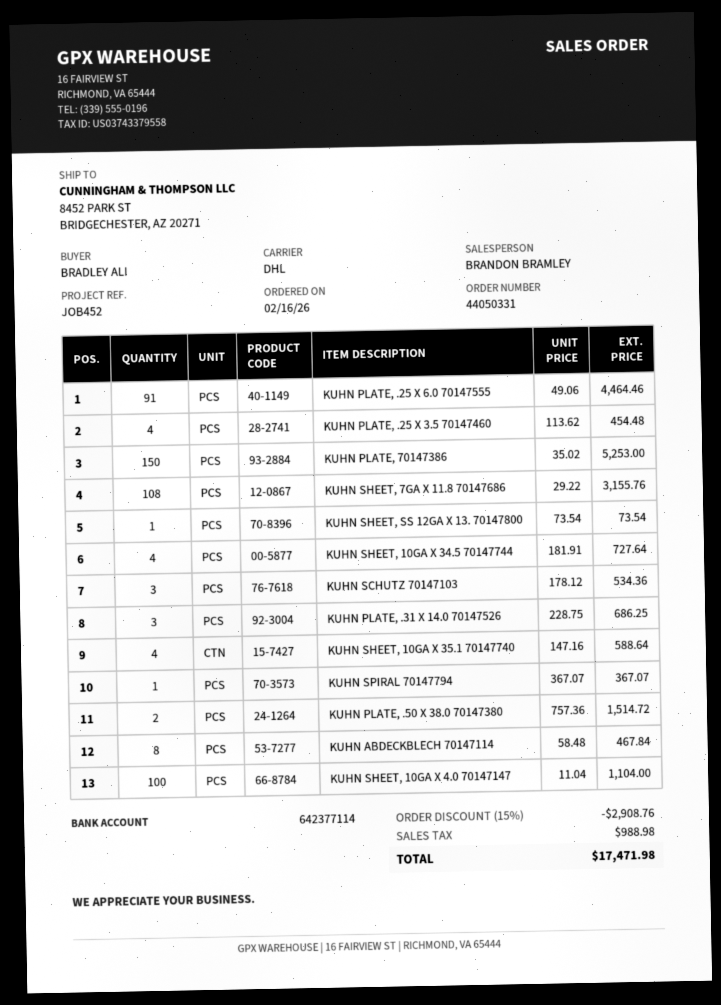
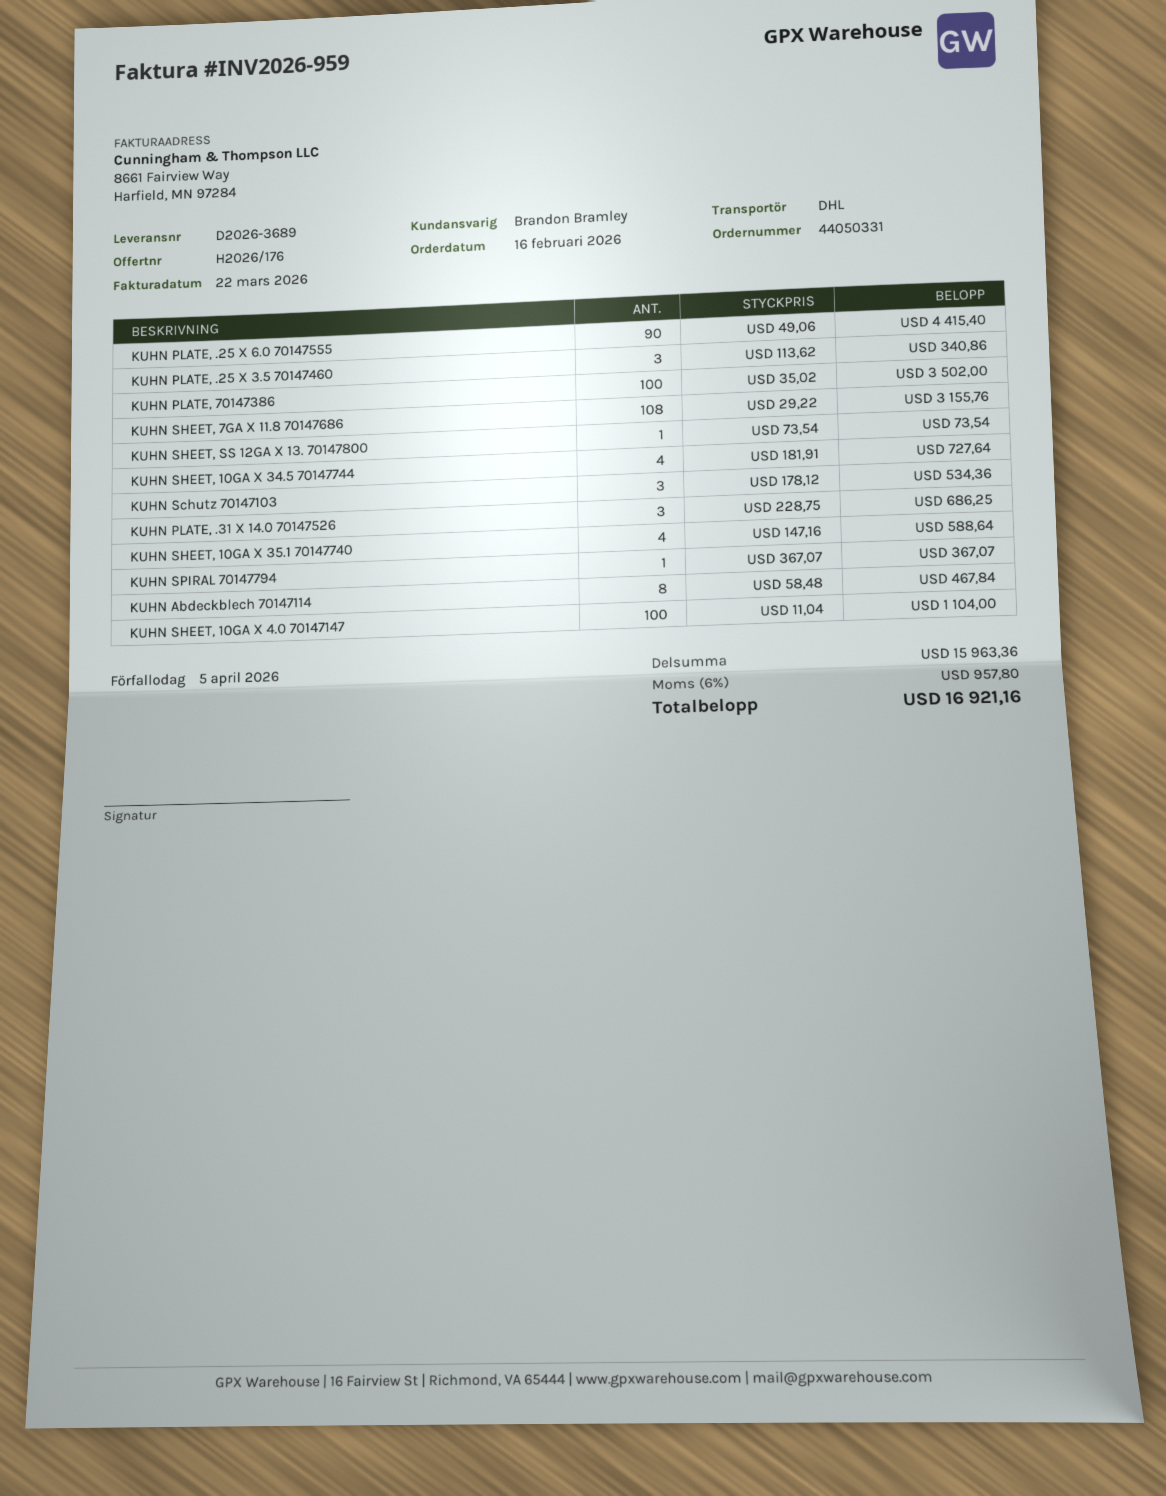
KUHN PLATE, .25 X 6.0 70147555: 91 x 49.06 = 4464.46 -> 90 x 49.06 = 4415.40
KUHN PLATE, .25 X 3.5 70147460: 4 x 113.62 = 454.48 -> 3 x 113.62 = 340.86
KUHN PLATE, 70147386: 150 x 35.02 = 5253.00 -> 100 x 35.02 = 3502.00
KUHN PLATE, .50 X 38.0 70147380: 2 x 757.36 = 1514.72 -> none
discount: 15% = 2908.76 -> none
tax: 988.98 -> 957.80
total: 17471.98 -> 16921.16

